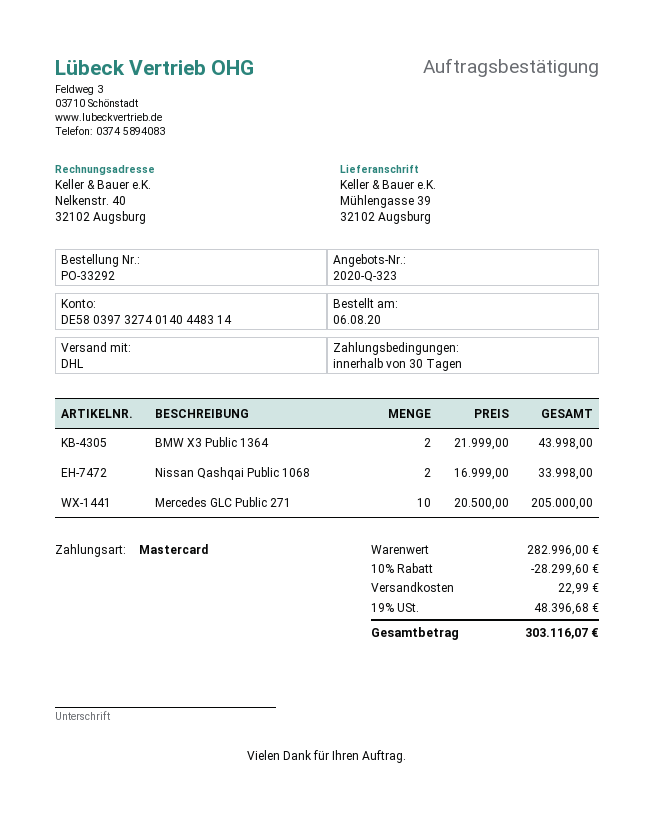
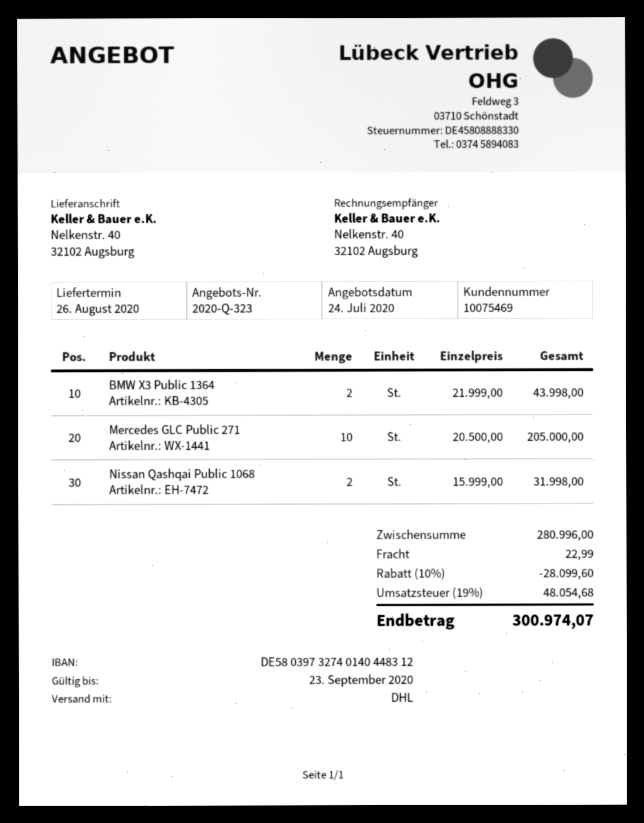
bank account: DE58039732740140448314 -> DE58039732740140448312
ship to: Mühlengasse 39, 32102 Augsburg -> Nelkenstr. 40, 32102 Augsburg
Nissan Qashqai Public 1068: 2 x 16999.00 = 33998.00 -> 2 x 15999.00 = 31998.00
subtotal: 282996.00 -> 280996.00
discount: 10% = 28299.60 -> 10% = 28099.60
tax: 19% = 48396.68 -> 19% = 48054.68
total: 303116.07 -> 300974.07

